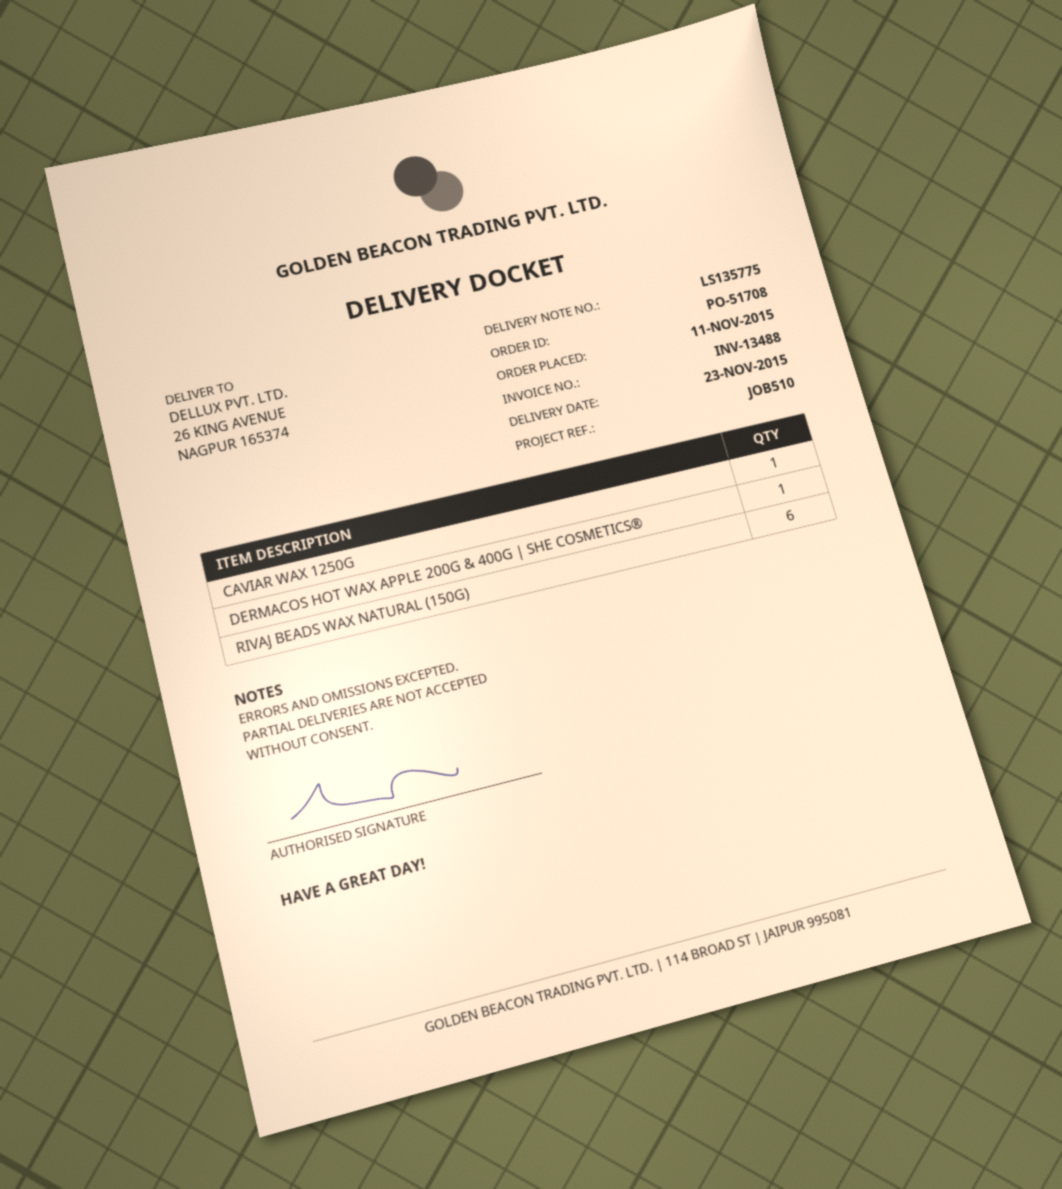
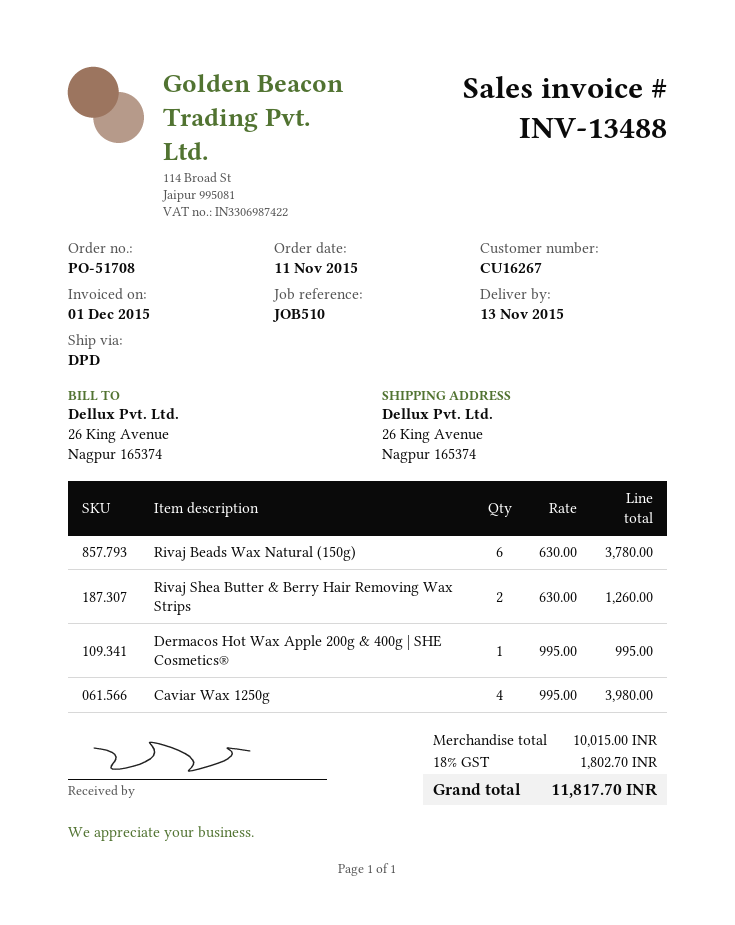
delivery date: 2015-11-23 -> 2015-11-13
CAVIAR WAX 1250G: 1 -> 4
Rivaj Shea Butter & Berry Hair Removing Wax Strips: none -> 2

